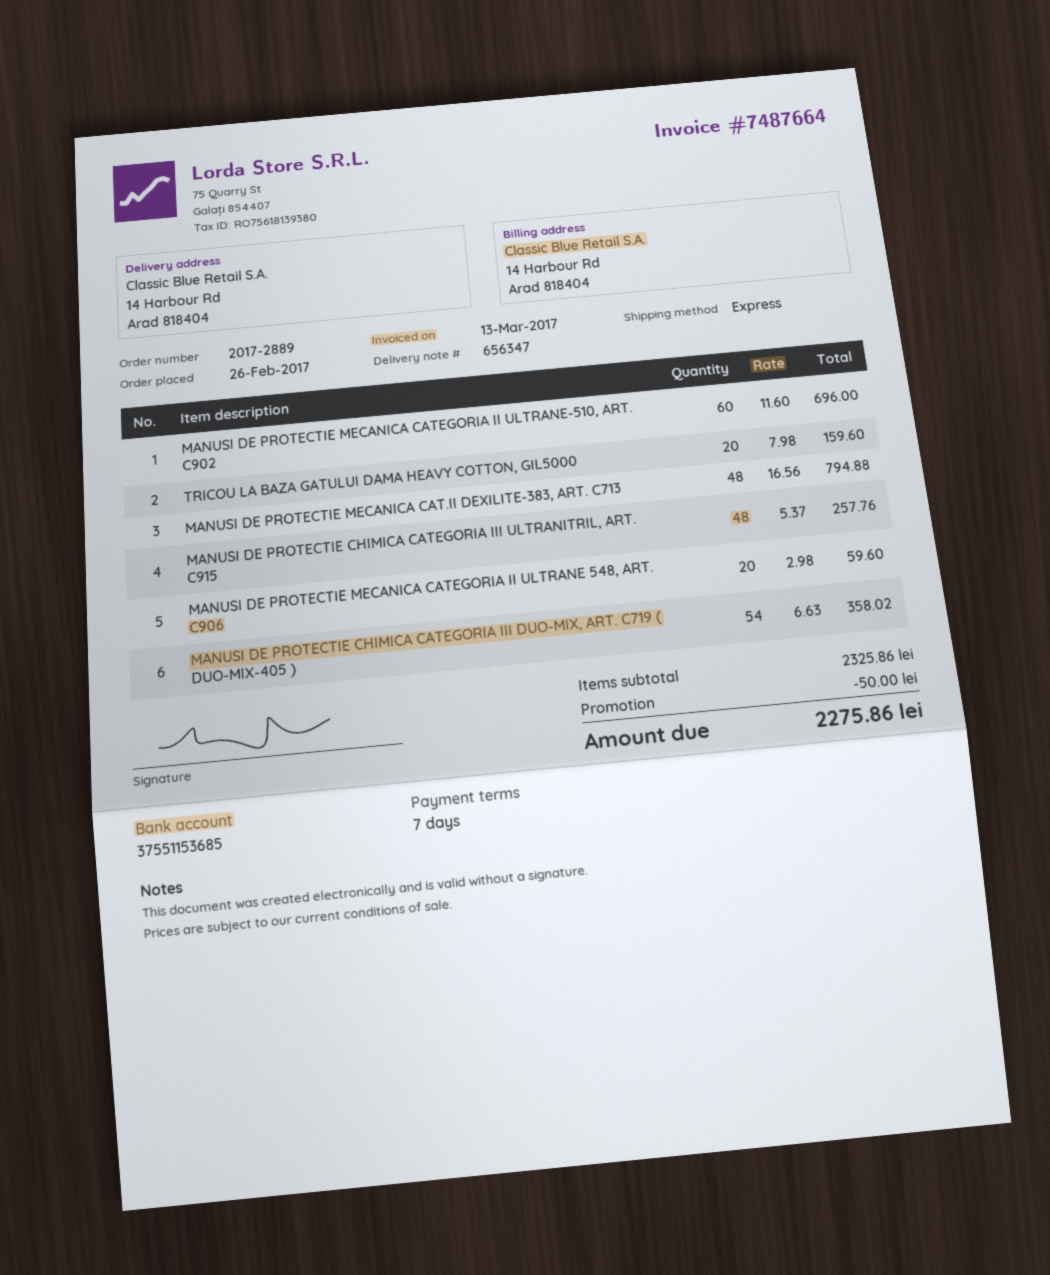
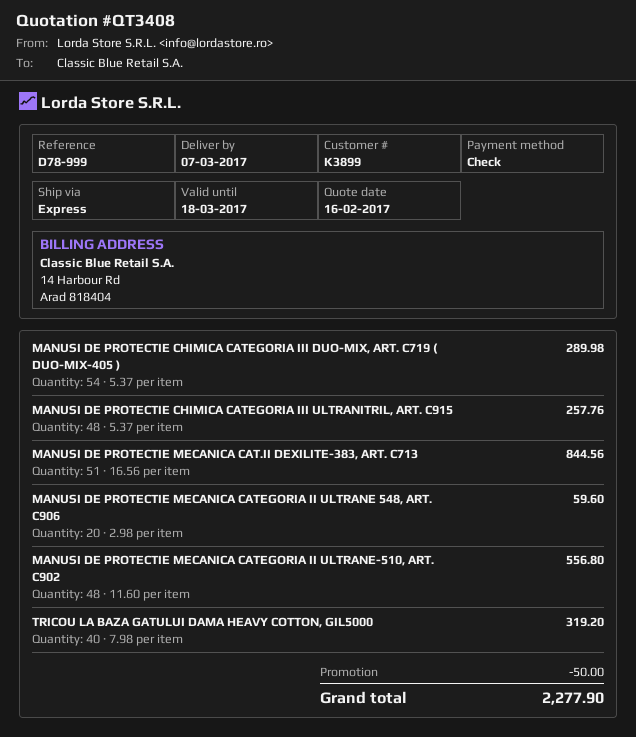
MANUSI DE PROTECTIE MECANICA CATEGORIA II ULTRANE-510, ART. C902: 60 x 11.60 = 696.00 -> 48 x 11.60 = 556.80
TRICOU LA BAZA GATULUI DAMA HEAVY COTTON, GIL5000: 20 x 7.98 = 159.60 -> 40 x 7.98 = 319.20
MANUSI DE PROTECTIE MECANICA CAT.II DEXILITE-383, ART. C713: 48 x 16.56 = 794.88 -> 51 x 16.56 = 844.56
MANUSI DE PROTECTIE CHIMICA CATEGORIA III DUO-MIX, ART. C719 ( DUO-MIX-405 ): 54 x 6.63 = 358.02 -> 54 x 5.37 = 289.98
total: 2275.86 -> 2277.90

